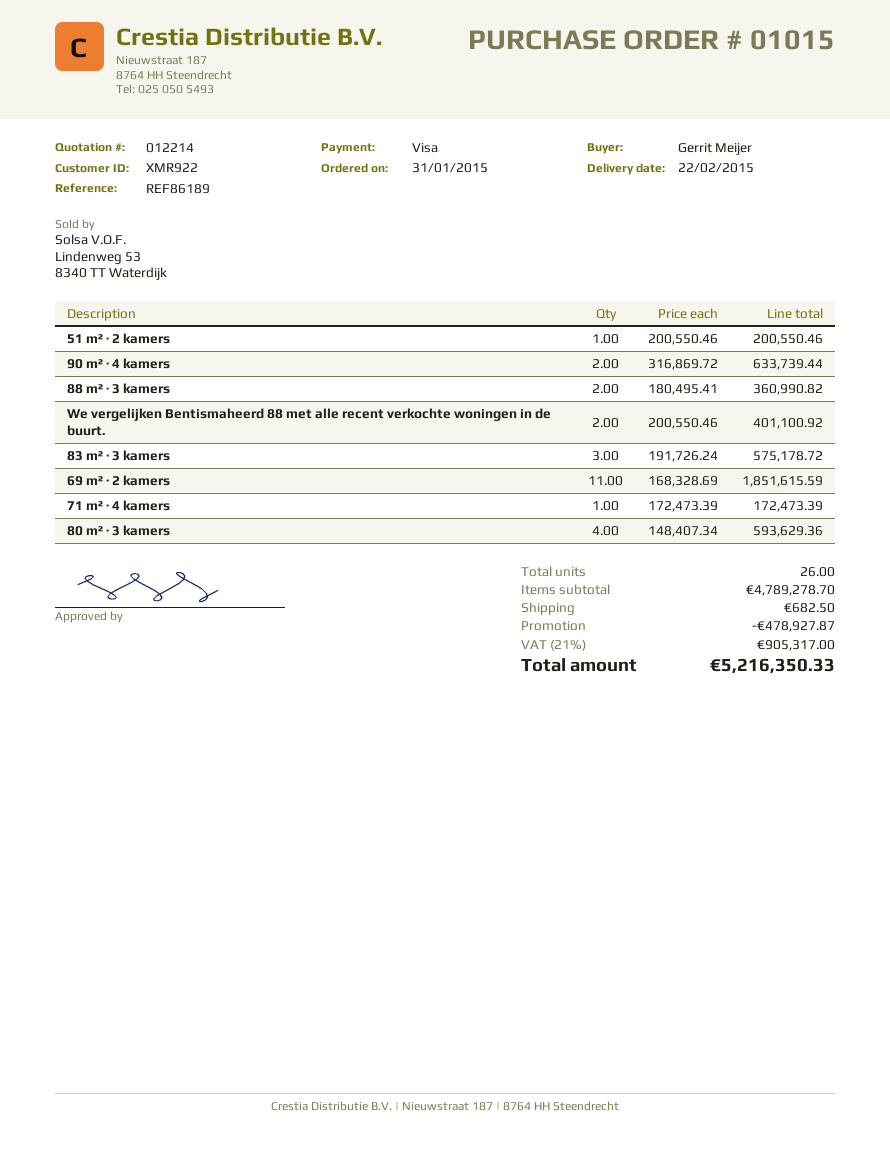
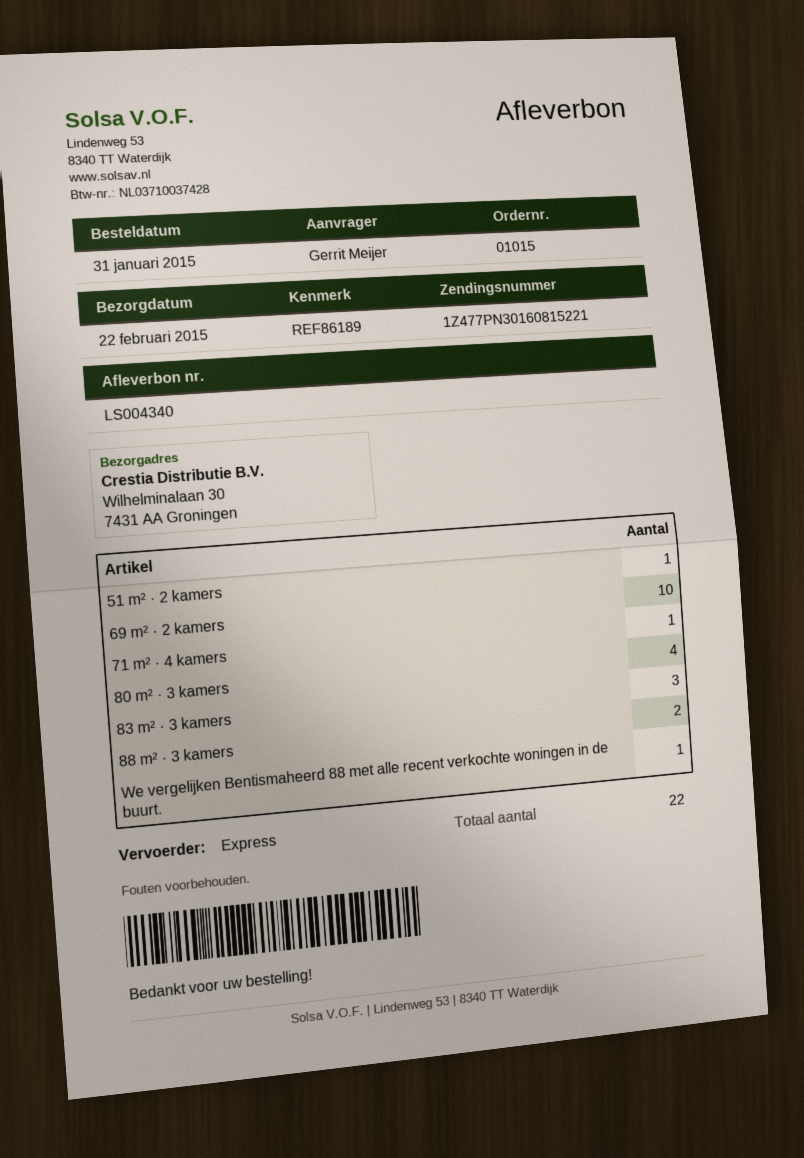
90 m² · 4 kamers: 2 -> none
We vergelijken Bentismaheerd 88 met alle recent verkochte woningen in de buurt.: 2 -> 1
69 m² · 2 kamers: 11 -> 10
total quantity: 26 -> 22

